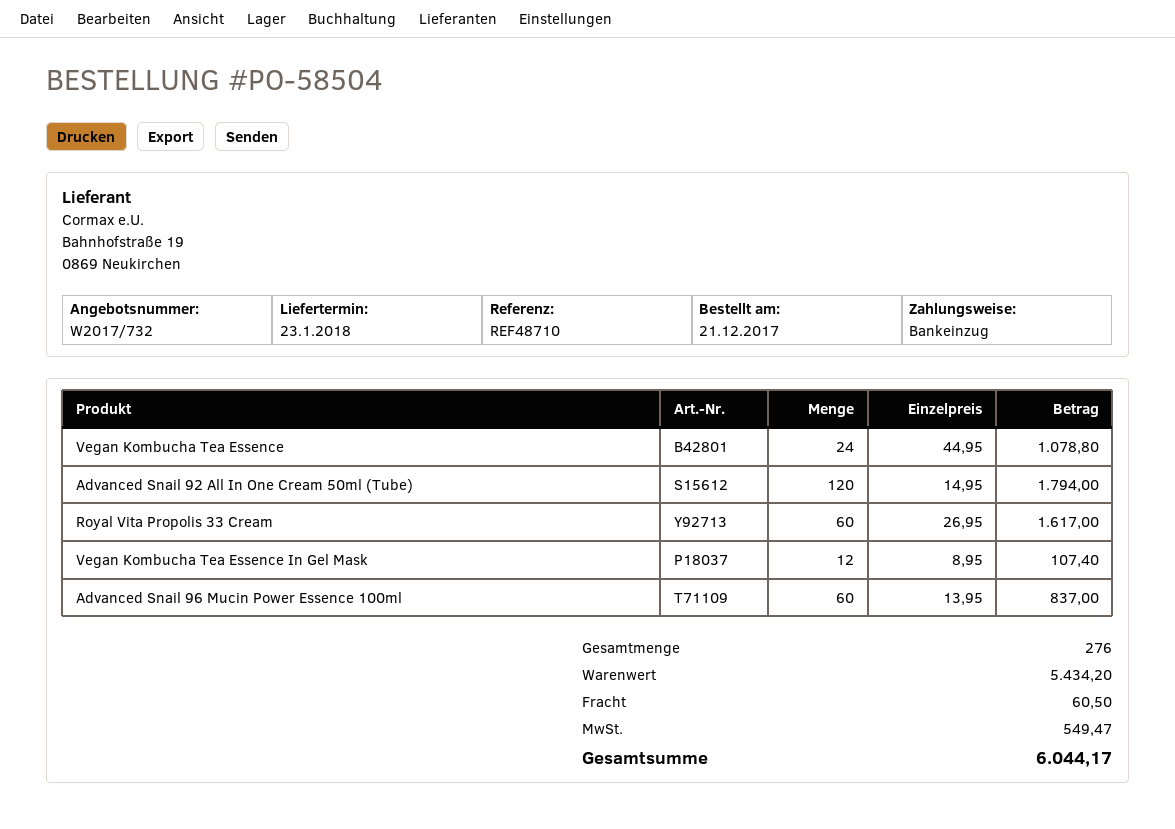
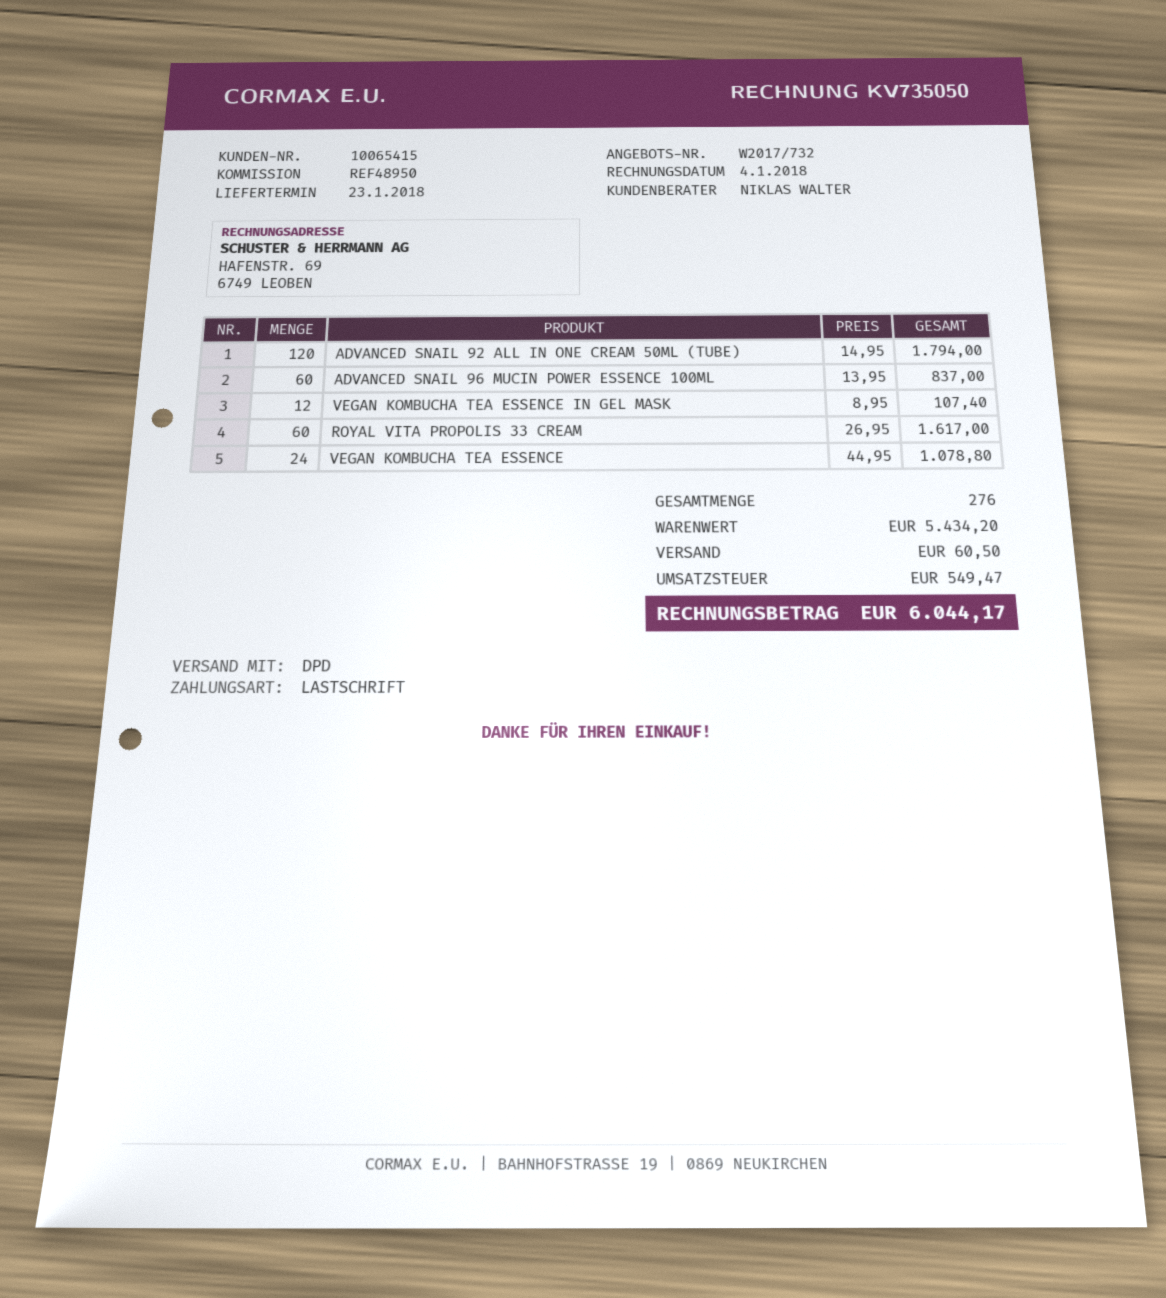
reference: REF48710 -> REF48950

